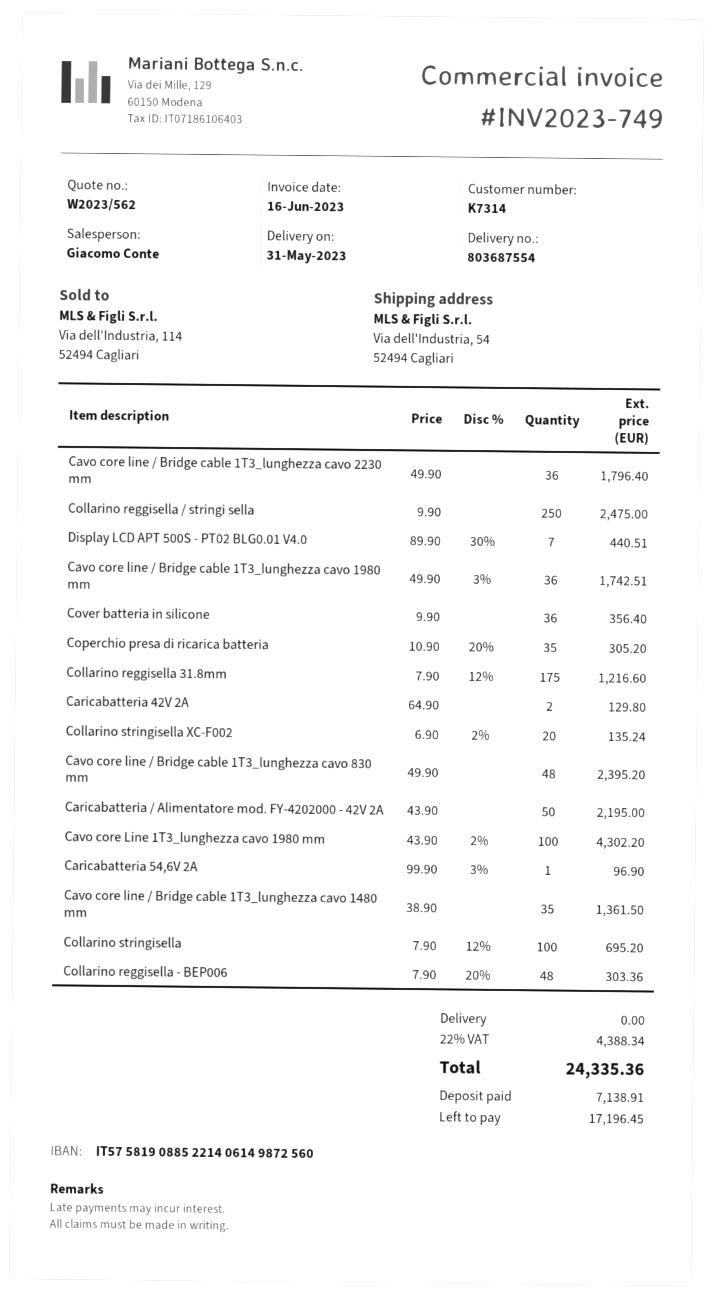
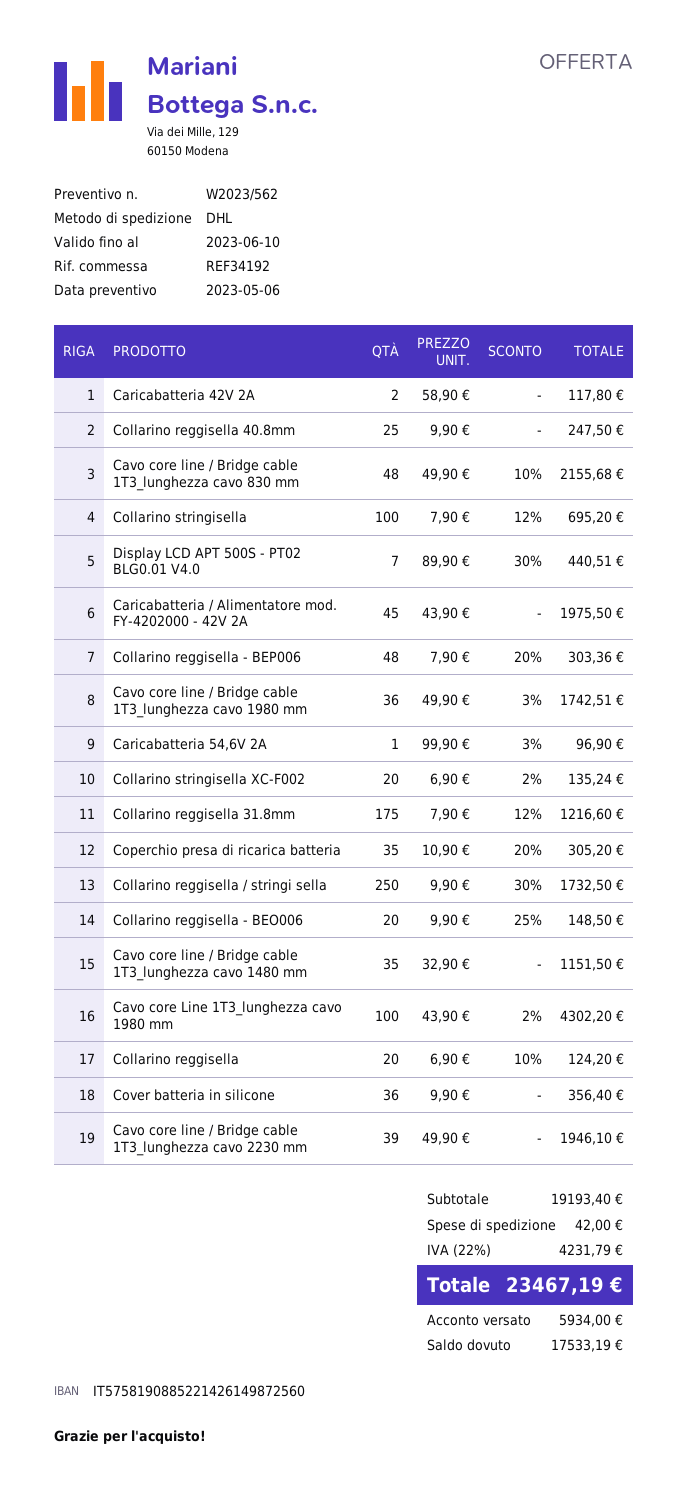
bank account: IT5758190885221406149872560 -> IT5758190885221426149872560
Cavo core line / Bridge cable 1T3_lunghezza cavo 2230 mm: 36 x 49.90 = 1796.40 -> 39 x 49.90 = 1946.10
Collarino reggisella / stringi sella: 250 x 9.90 = 2475.00 -> 250 x 9.90 - 30% = 1732.50
Caricabatteria 42V 2A: 2 x 64.90 = 129.80 -> 2 x 58.90 = 117.80
Cavo core line / Bridge cable 1T3_lunghezza cavo 830 mm: 48 x 49.90 = 2395.20 -> 48 x 49.90 - 10% = 2155.68
Caricabatteria / Alimentatore mod. FY-4202000 - 42V 2A: 50 x 43.90 = 2195.00 -> 45 x 43.90 = 1975.50
Cavo core line / Bridge cable 1T3_lunghezza cavo 1480 mm: 35 x 38.90 = 1361.50 -> 35 x 32.90 = 1151.50
Collarino reggisella 40.8mm: none -> 25 x 9.90 = 247.50
Collarino reggisella - BEO006: none -> 20 x 9.90 - 25% = 148.50
Collarino reggisella: none -> 20 x 6.90 - 10% = 124.20
shipping: 0.00 -> 42.00
tax: 22% = 4388.34 -> 22% = 4231.79
total: 24335.36 -> 23467.19
deposit: 7138.91 -> 5934.00
balance: 17196.45 -> 17533.19

